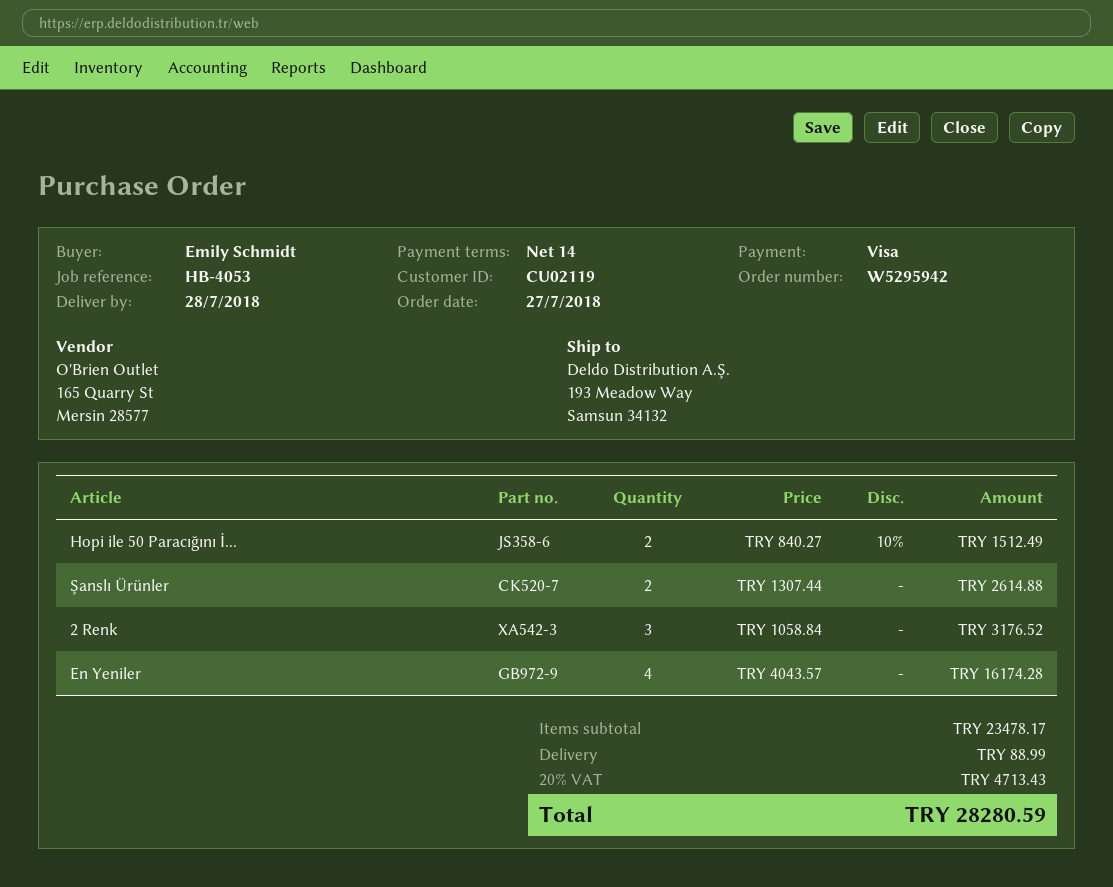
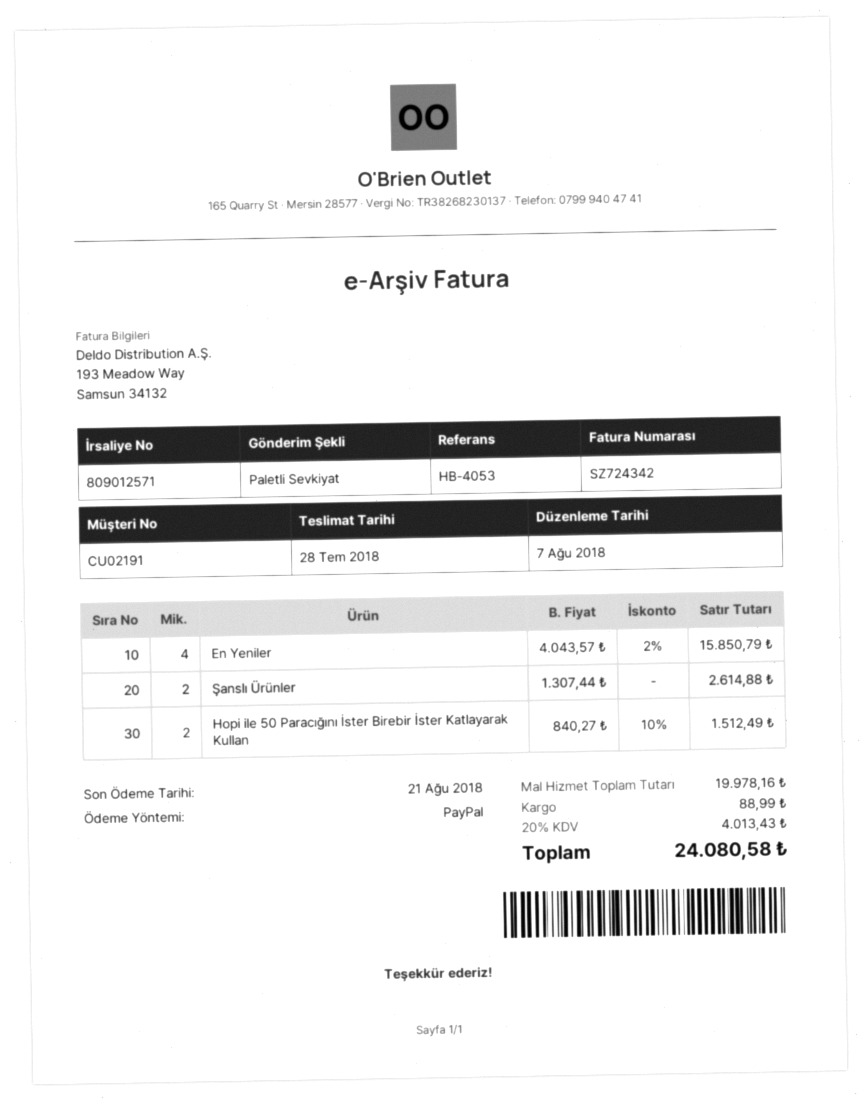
customer number: CU02119 -> CU02191
payment method: Visa -> PayPal
2 Renk: 3 x 1058.84 = 3176.52 -> none
En Yeniler: 4 x 4043.57 = 16174.28 -> 4 x 4043.57 - 2% = 15850.79
subtotal: 23478.17 -> 19978.16
tax: 20% = 4713.43 -> 20% = 4013.43
total: 28280.59 -> 24080.58

